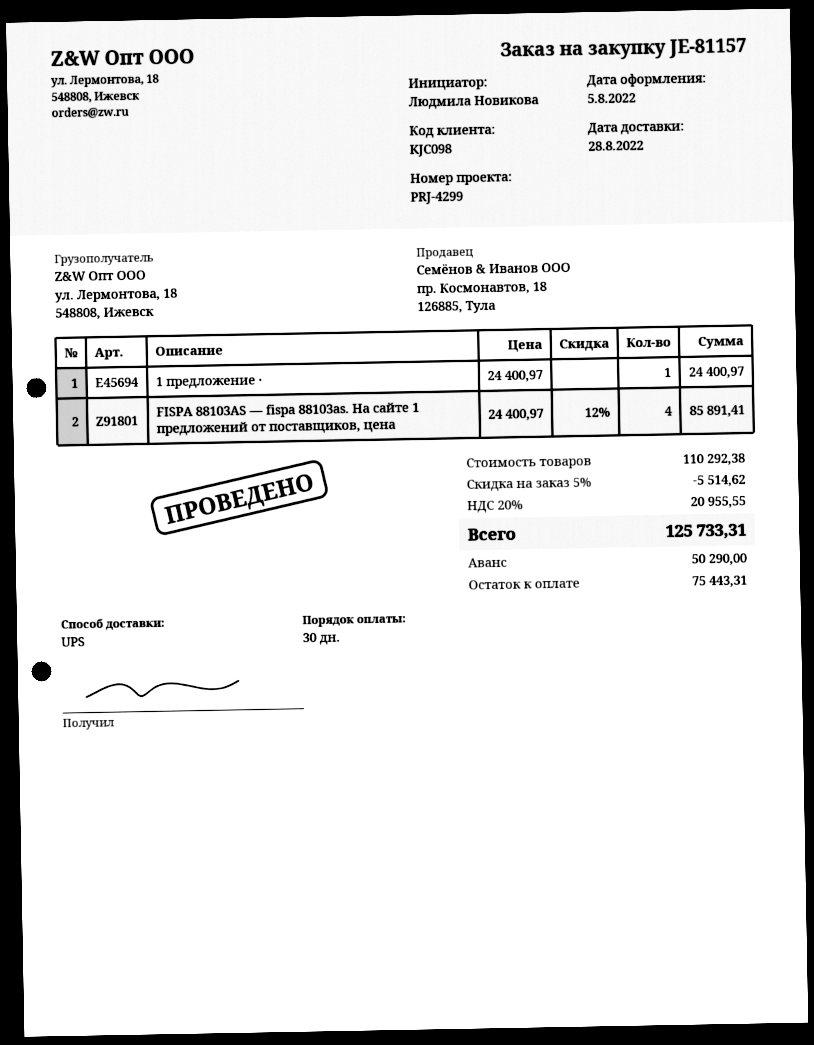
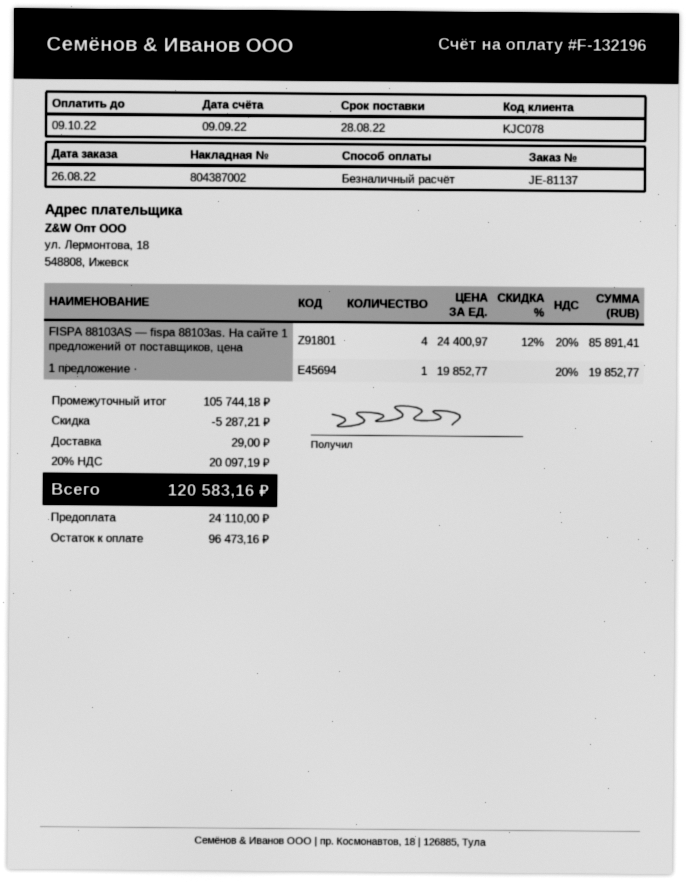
order number: JE-81157 -> JE-81137
order date: 2022-08-05 -> 2022-08-26
customer number: KJC098 -> KJC078
1 предложение ·: 1 x 24400.97 = 24400.97 -> 1 x 19852.77 = 19852.77
subtotal: 110292.38 -> 105744.18
discount: 5514.62 -> 5287.21
shipping: none -> 29.00
tax: 20% = 20955.55 -> 20% = 20097.19
total: 125733.31 -> 120583.16
deposit: 50290.00 -> 24110.00
balance: 75443.31 -> 96473.16

